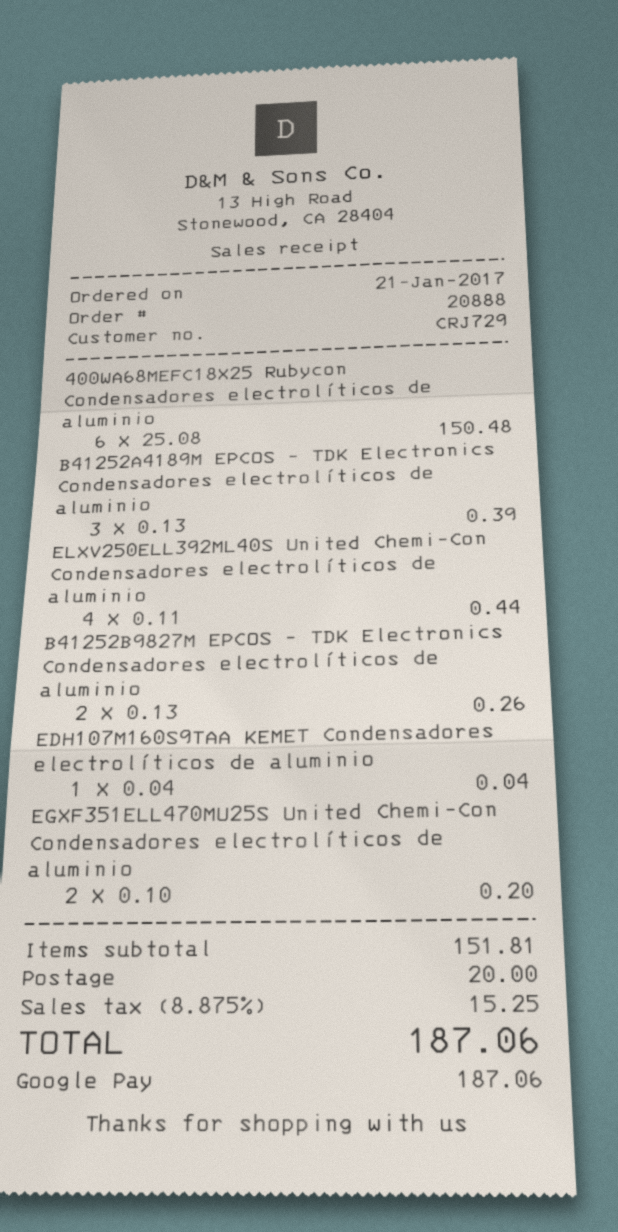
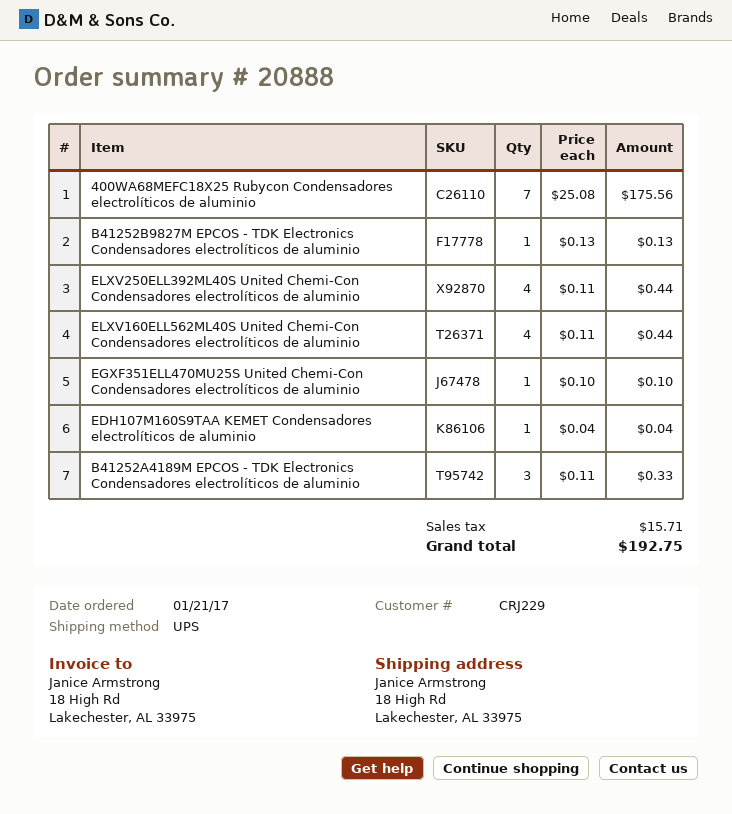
customer number: CRJ729 -> CRJ229
400WA68MEFC18X25 Rubycon Condensadores electrolíticos de aluminio: 6 x 25.08 = 150.48 -> 7 x 25.08 = 175.56
B41252A4189M EPCOS - TDK Electronics Condensadores electrolíticos de aluminio: 3 x 0.13 = 0.39 -> 3 x 0.11 = 0.33
B41252B9827M EPCOS - TDK Electronics Condensadores electrolíticos de aluminio: 2 x 0.13 = 0.26 -> 1 x 0.13 = 0.13
EGXF351ELL470MU25S United Chemi-Con Condensadores electrolíticos de aluminio: 2 x 0.10 = 0.20 -> 1 x 0.10 = 0.10
ELXV160ELL562ML40S United Chemi-Con Condensadores electrolíticos de aluminio: none -> 4 x 0.11 = 0.44
shipping: 20.00 -> none
tax: 15.25 -> 15.71
total: 187.06 -> 192.75

